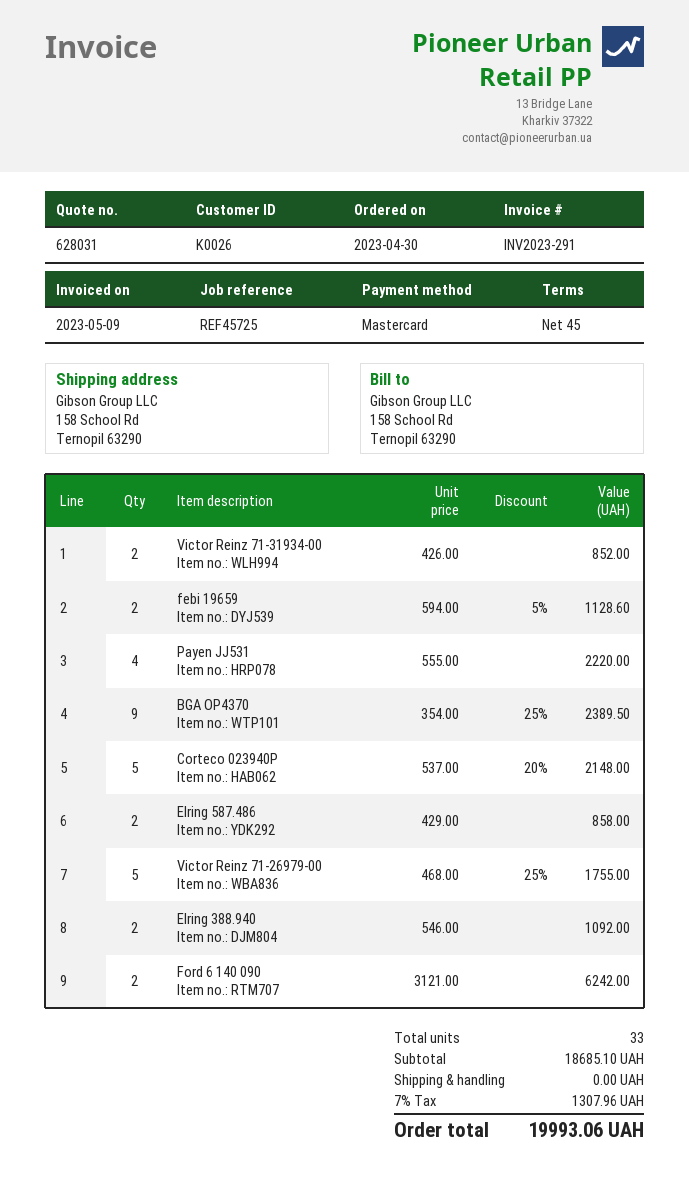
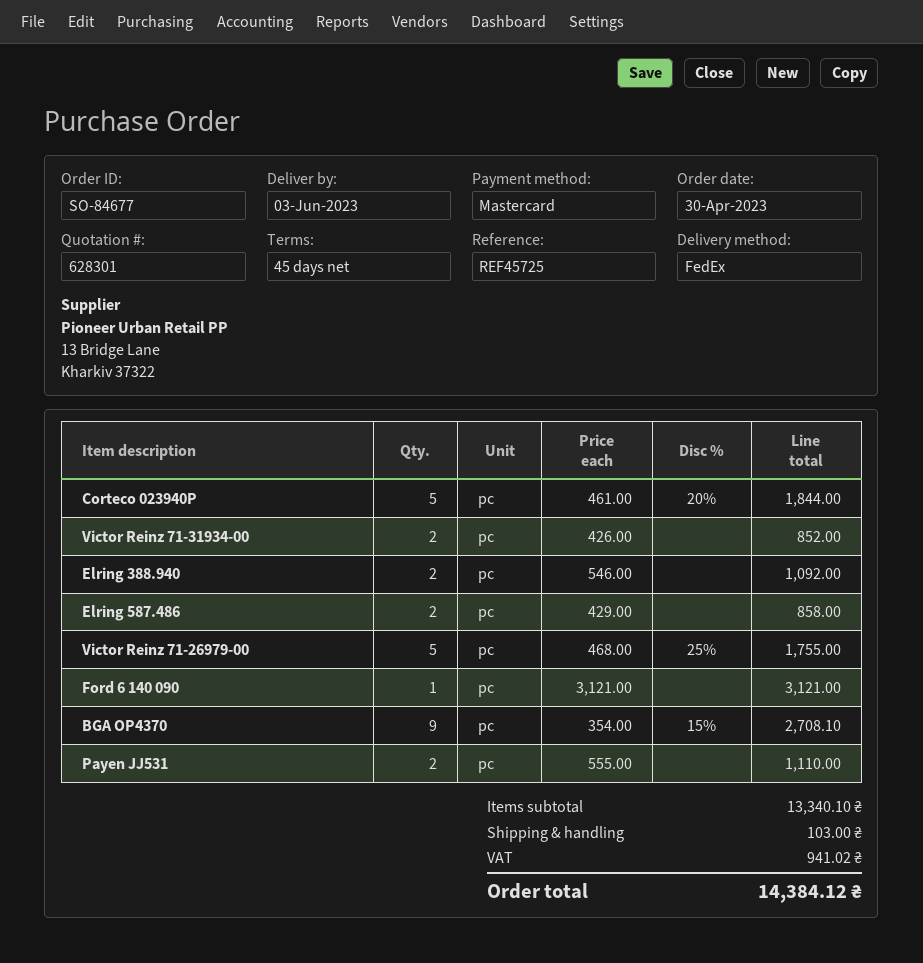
quote number: 628031 -> 628301
febi 19659: 2 x 594.00 - 5% = 1128.60 -> none
Payen JJ531: 4 x 555.00 = 2220.00 -> 2 x 555.00 = 1110.00
BGA OP4370: 9 x 354.00 - 25% = 2389.50 -> 9 x 354.00 - 15% = 2708.10
Corteco 023940P: 5 x 537.00 - 20% = 2148.00 -> 5 x 461.00 - 20% = 1844.00
Ford 6 140 090: 2 x 3121.00 = 6242.00 -> 1 x 3121.00 = 3121.00
subtotal: 18685.10 -> 13340.10
shipping: 0.00 -> 103.00
tax: 1307.96 -> 941.02
total: 19993.06 -> 14384.12

